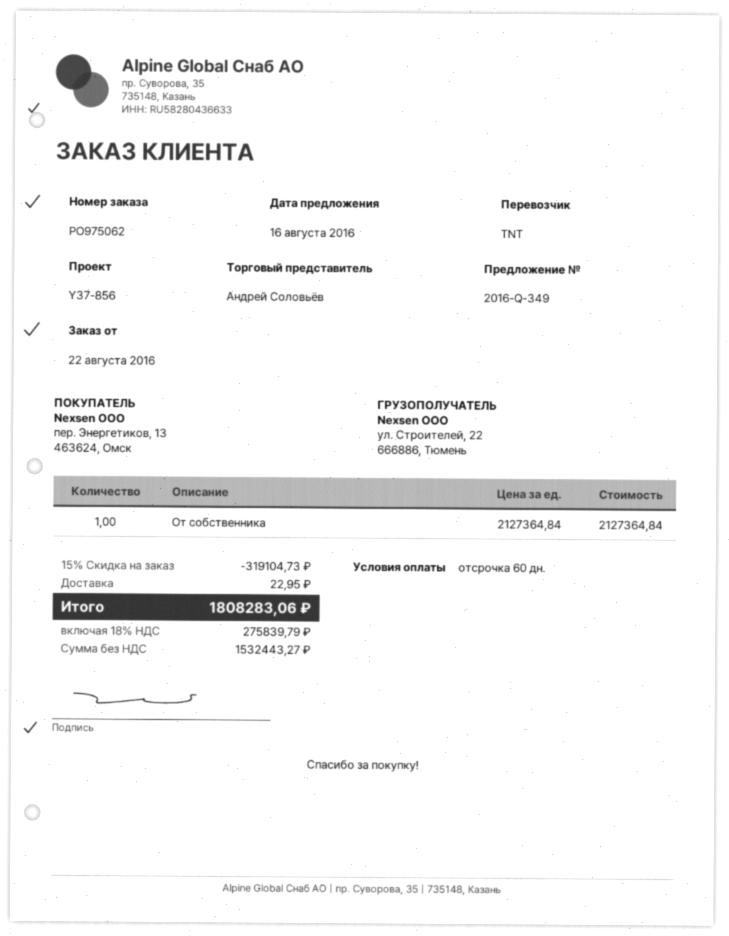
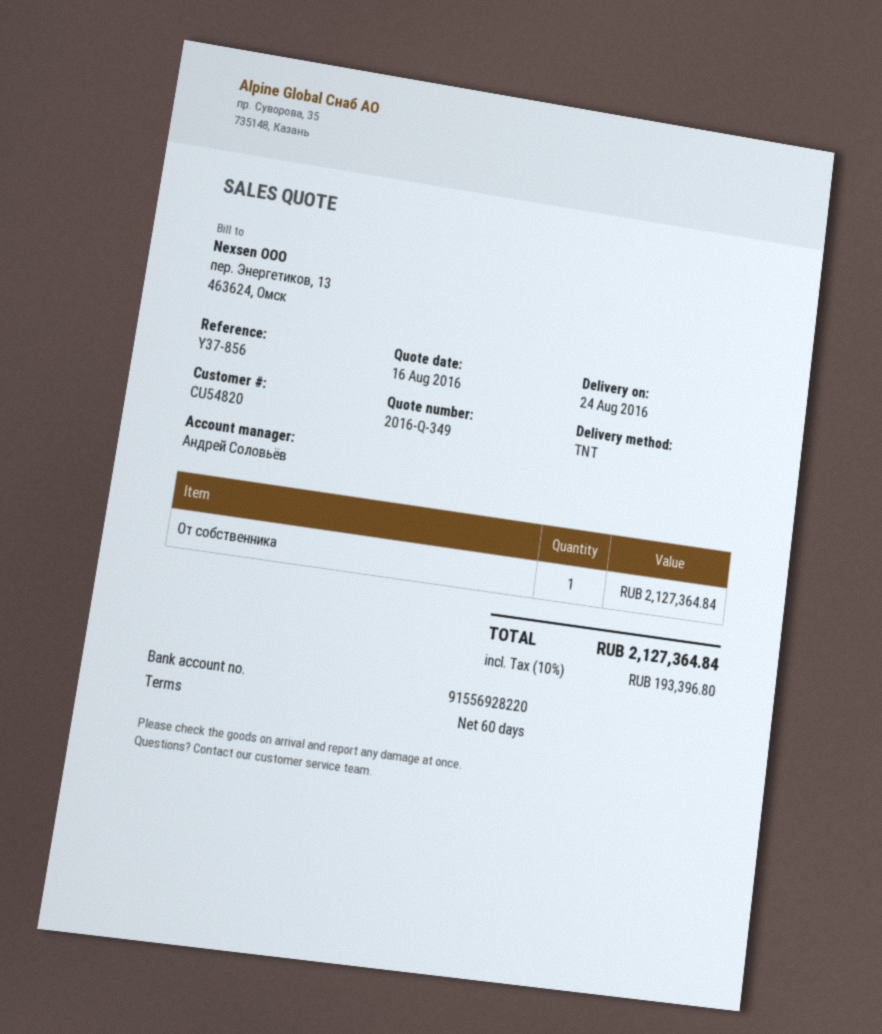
discount: 15% = 319104.73 -> none
shipping: 22.95 -> none
tax: 18% = 275839.79 -> 10% = 193396.80
total: 1808283.06 -> 2127364.84

